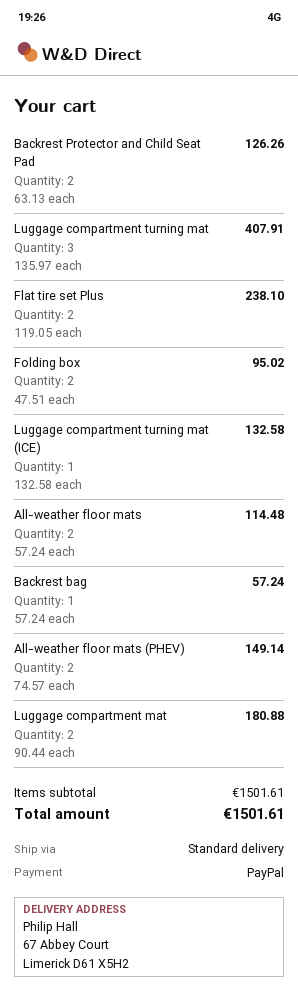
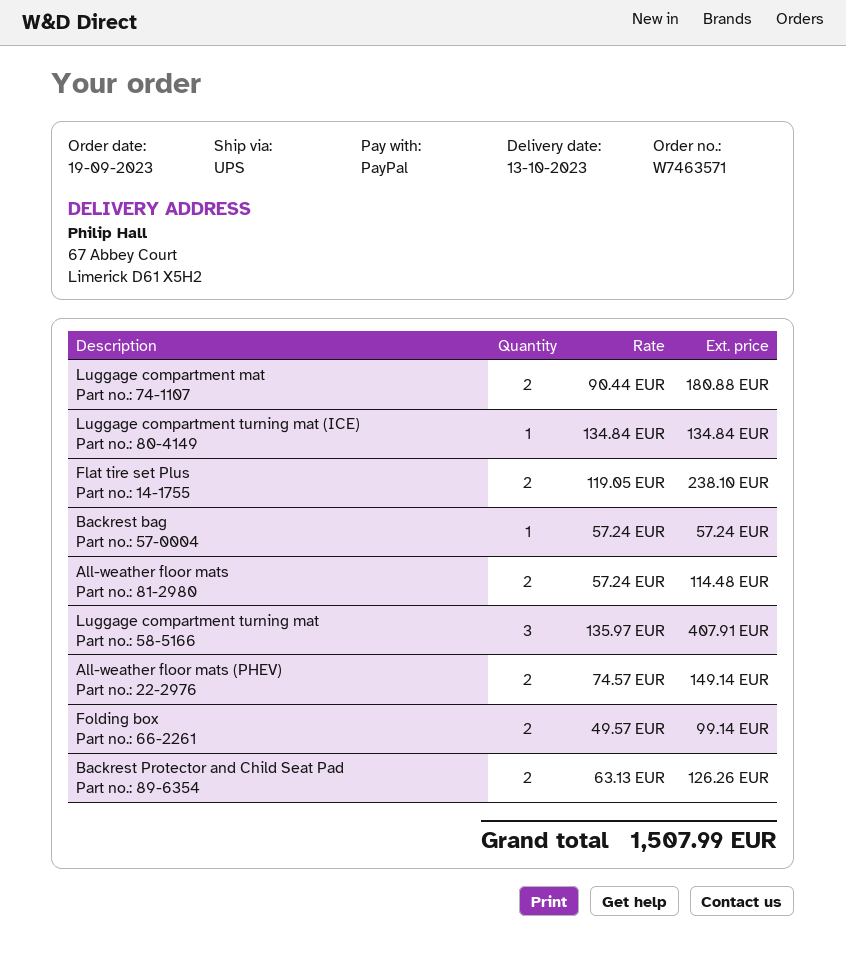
shipping method: standard -> UPS
Folding box: 2 x 47.51 = 95.02 -> 2 x 49.57 = 99.14
Luggage compartment turning mat (ICE): 1 x 132.58 = 132.58 -> 1 x 134.84 = 134.84
total: 1501.61 -> 1507.99

